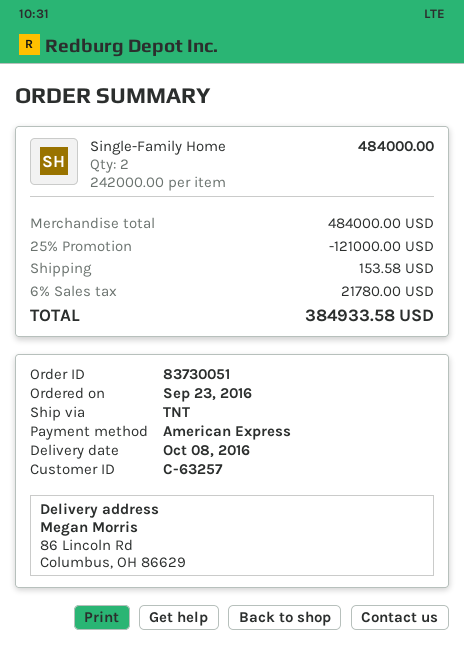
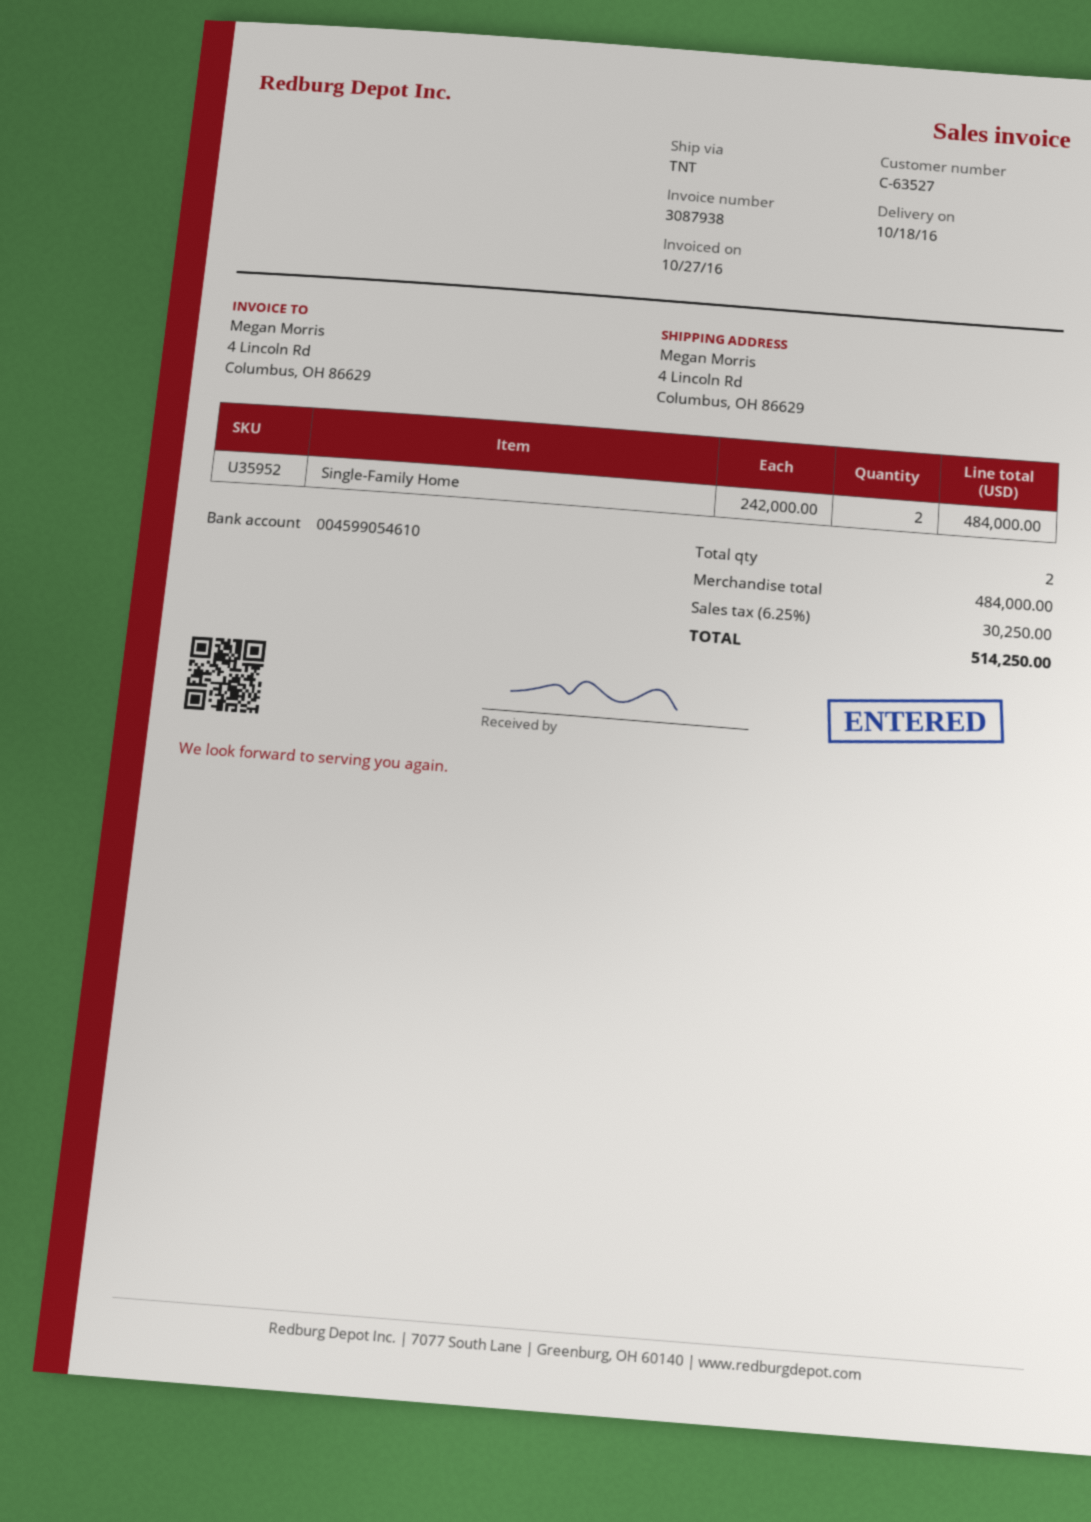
delivery date: 2016-10-08 -> 2016-10-18
customer number: C-63257 -> C-63527
ship to: 86 Lincoln Rd, Columbus, OH 86629 -> 4 Lincoln Rd, Columbus, OH 86629
discount: 25% = 121000.00 -> none
shipping: 153.58 -> none
tax: 6% = 21780.00 -> 6.25% = 30250.00
total: 384933.58 -> 514250.00

